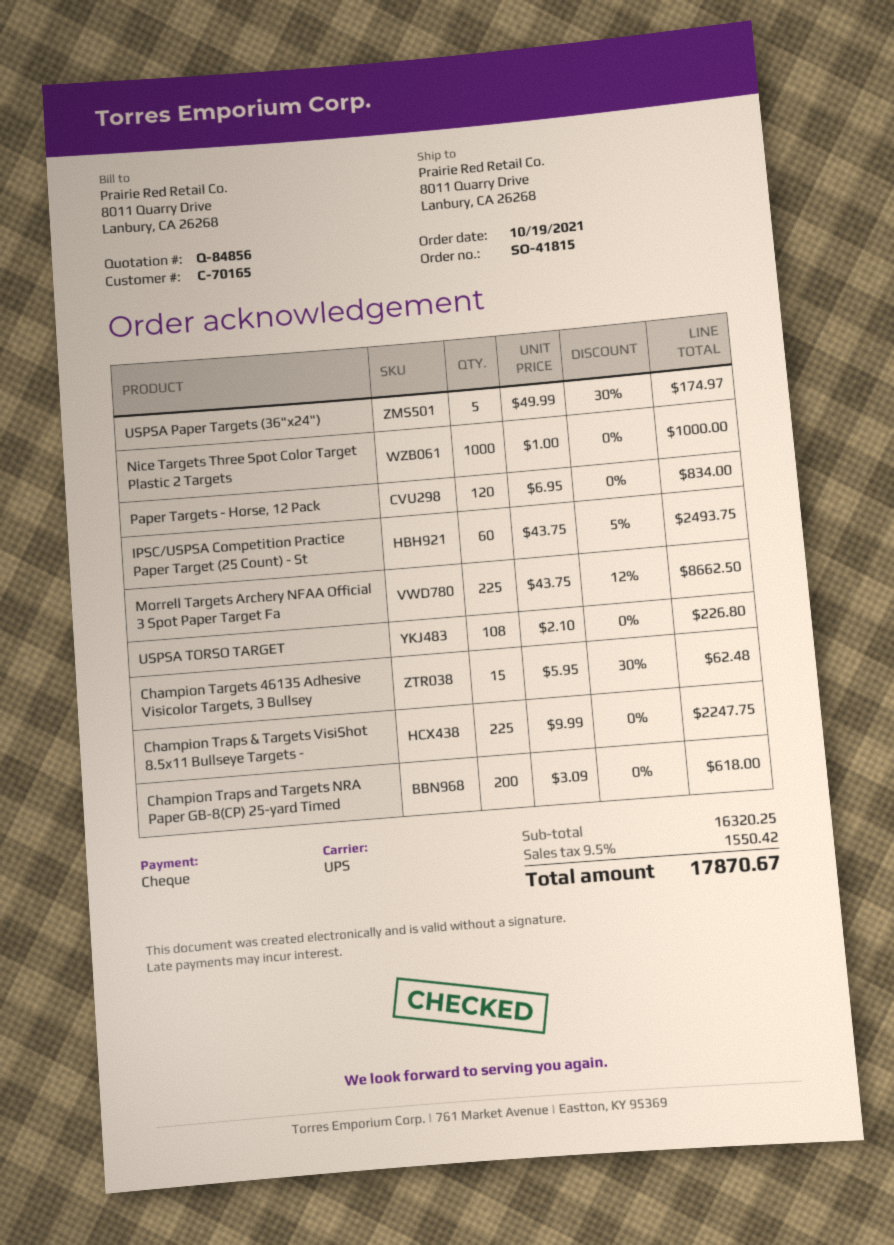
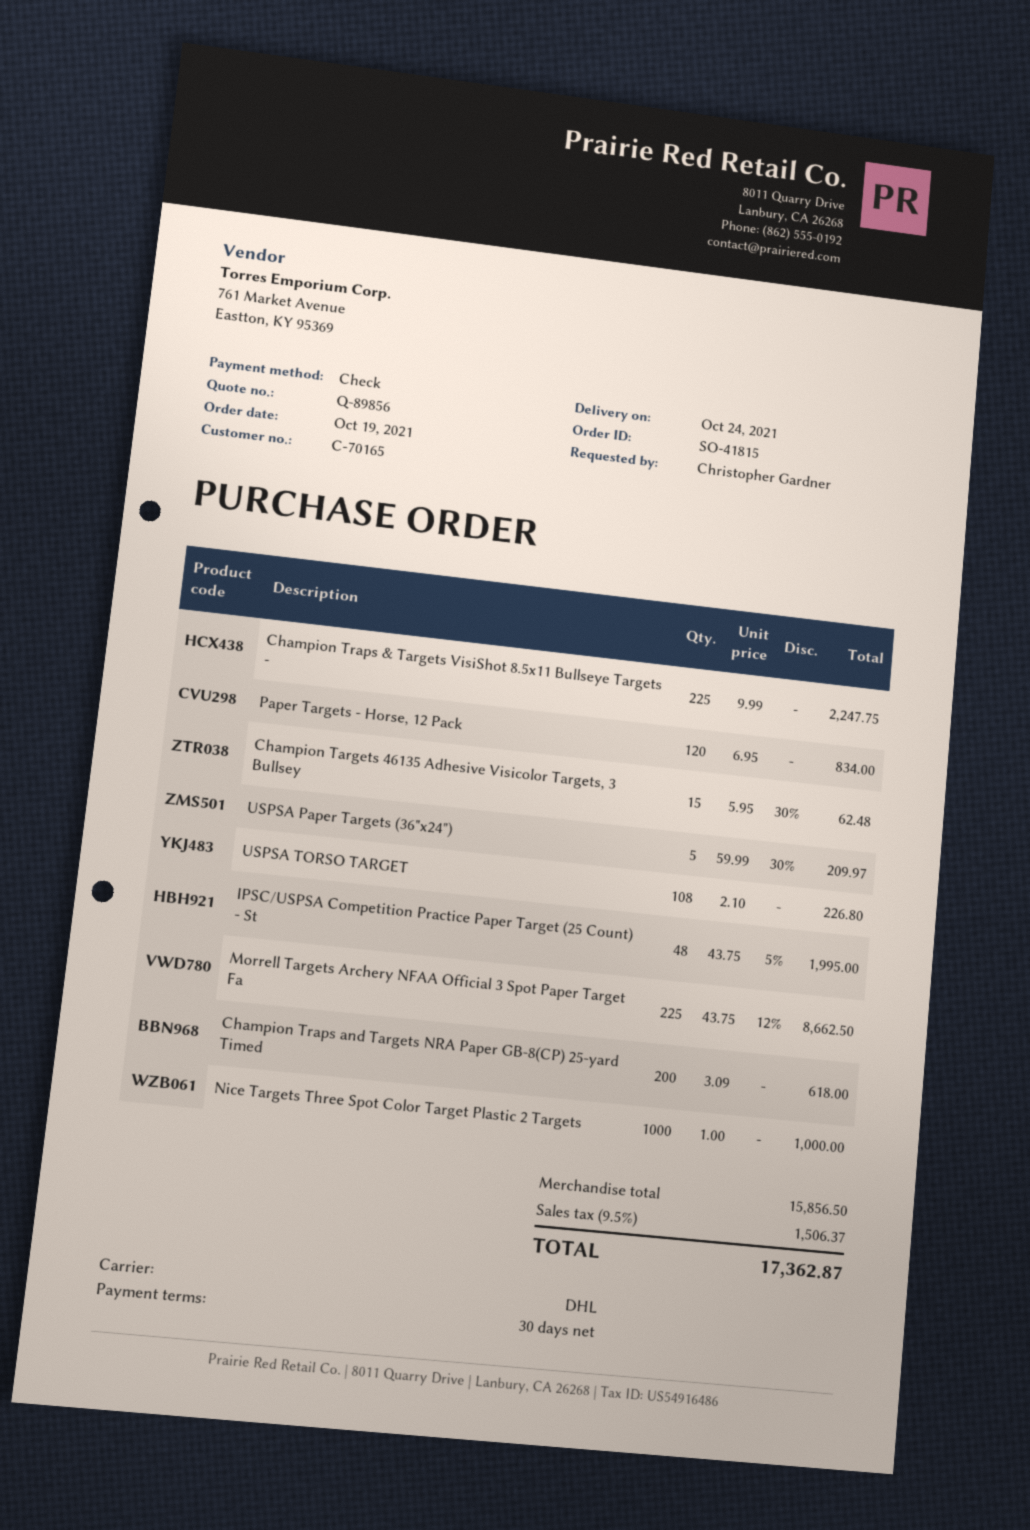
quote number: Q-84856 -> Q-89856
shipping method: UPS -> DHL
USPSA Paper Targets (36"x24"): 5 x 49.99 - 30% = 174.97 -> 5 x 59.99 - 30% = 209.97
IPSC/USPSA Competition Practice Paper Target (25 Count) - St: 60 x 43.75 - 5% = 2493.75 -> 48 x 43.75 - 5% = 1995.00
subtotal: 16320.25 -> 15856.50
tax: 9.5% = 1550.42 -> 9.5% = 1506.37
total: 17870.67 -> 17362.87

